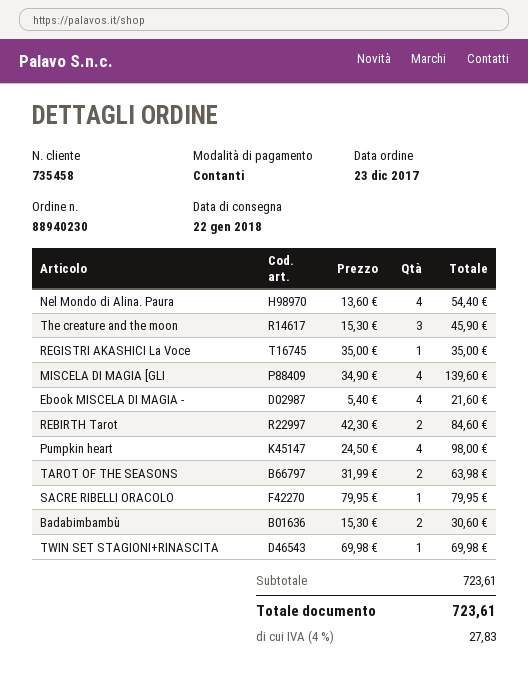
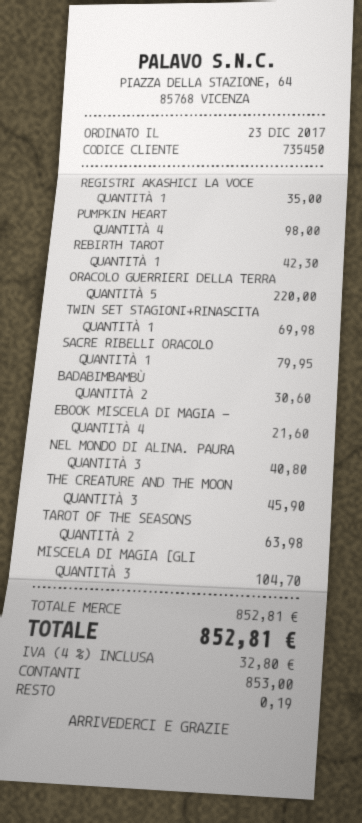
customer number: 735458 -> 735450
Nel Mondo di Alina. Paura: 4 for 54.40 -> 3 for 40.80
MISCELA DI MAGIA [GLI: 4 for 139.60 -> 3 for 104.70
REBIRTH Tarot: 2 for 84.60 -> 1 for 42.30
ORACOLO GUERRIERI DELLA TERRA: none -> 5 for 220.00
subtotal: 723.61 -> 852.81
tax: 4% = 27.83 -> 4% = 32.80
total: 723.61 -> 852.81

